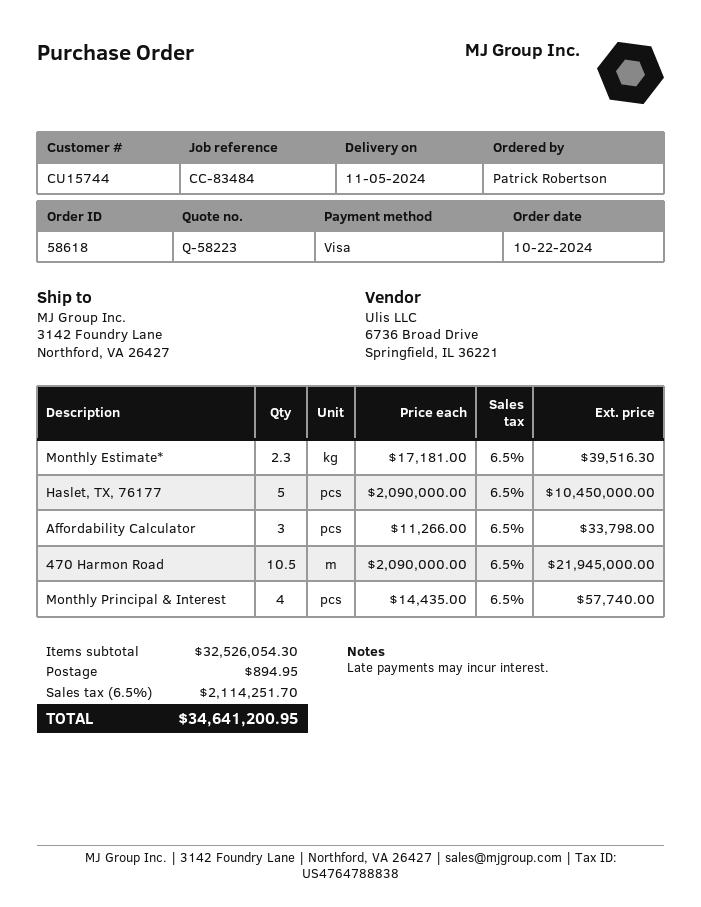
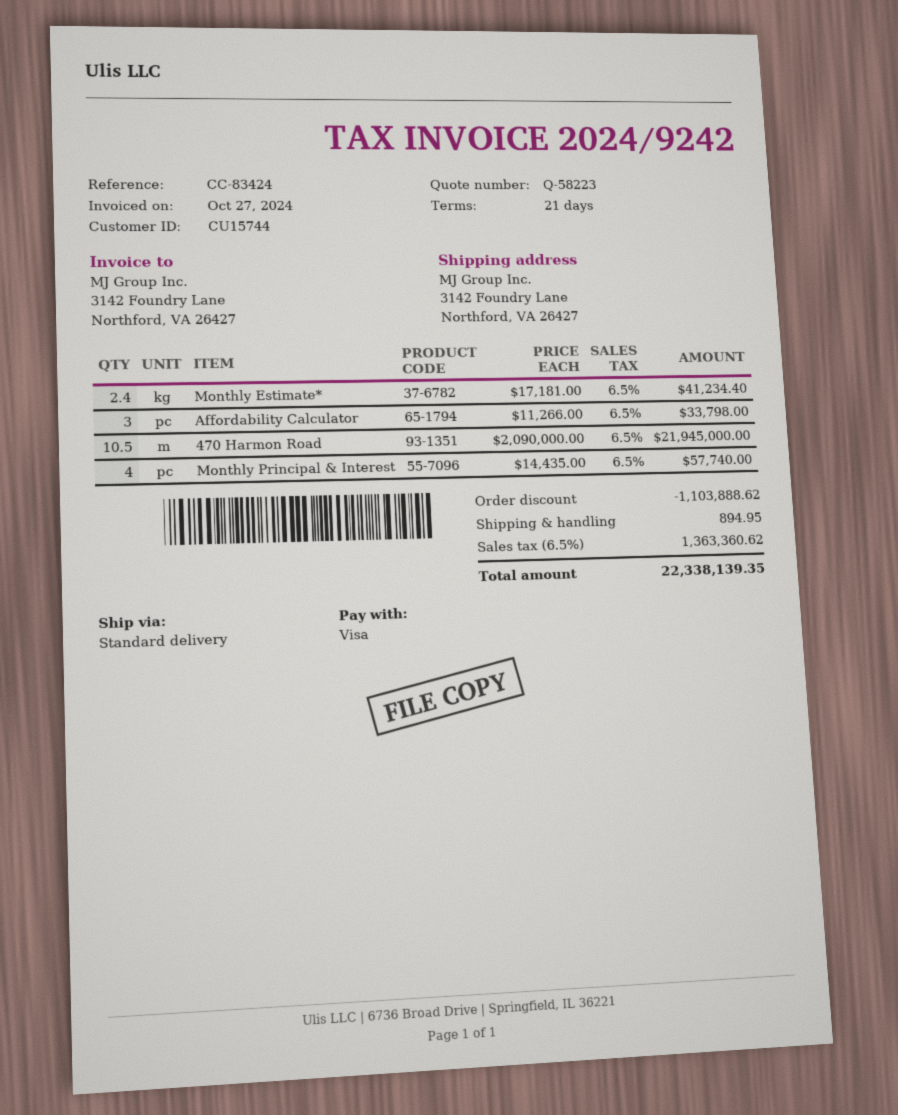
reference: CC-83484 -> CC-83424
Monthly Estimate*: 2.3 x 17181.00 = 39516.30 -> 2.4 x 17181.00 = 41234.40
Haslet, TX, 76177: 5 x 2090000.00 = 10450000.00 -> none
discount: none -> 1103888.62
tax: 6.5% = 2114251.70 -> 6.5% = 1363360.62
total: 34641200.95 -> 22338139.35

